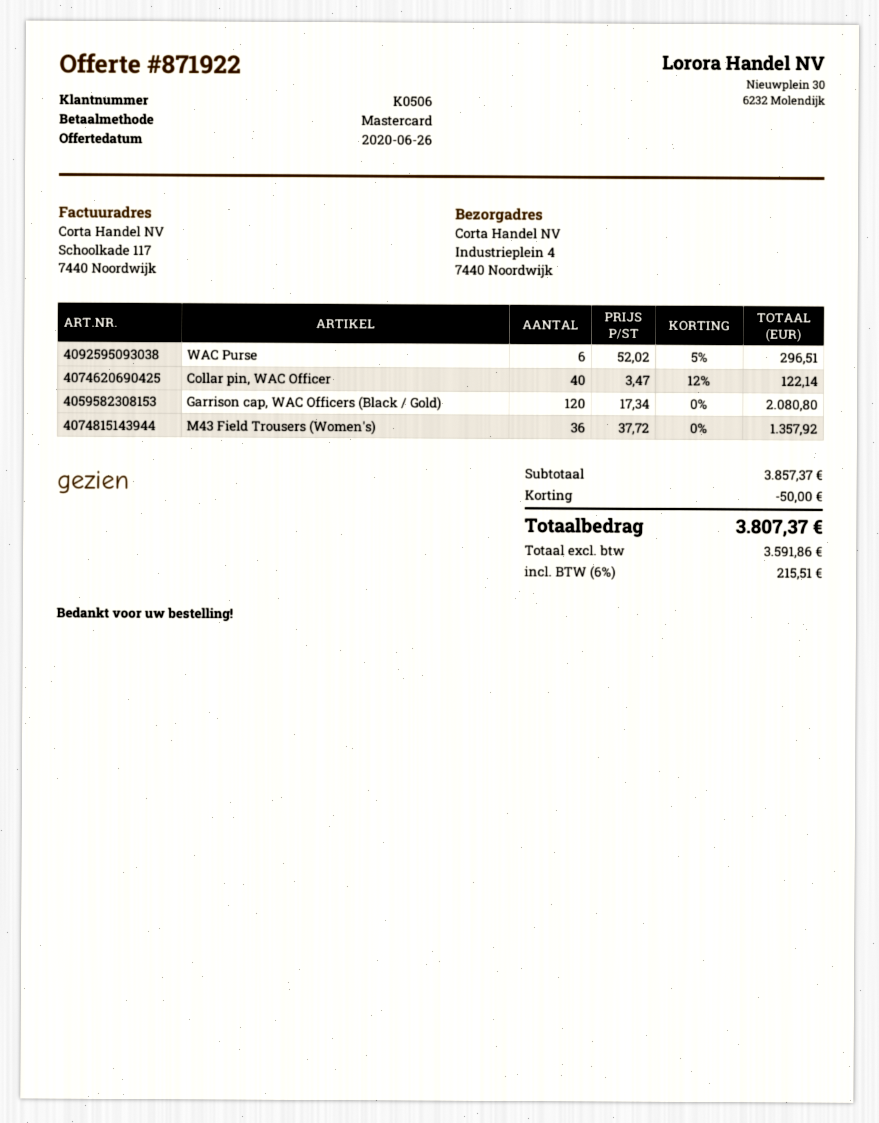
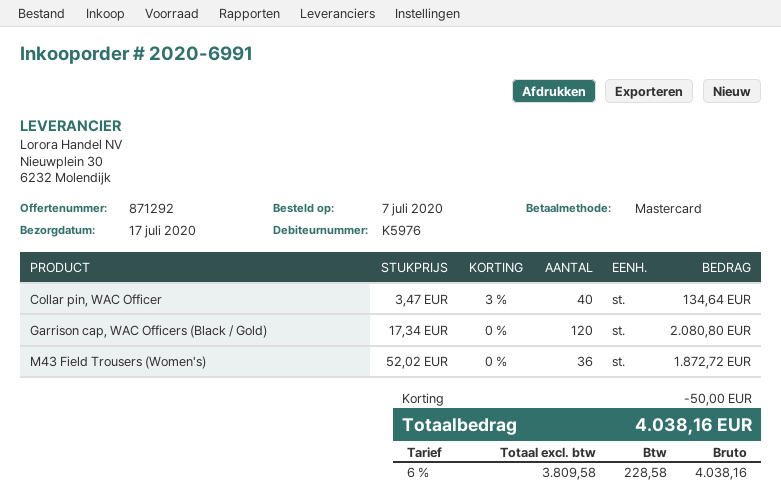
quote number: 871922 -> 871292
customer number: K0506 -> K5976
WAC Purse: 6 x 52.02 - 5% = 296.51 -> none
Collar pin, WAC Officer: 40 x 3.47 - 12% = 122.14 -> 40 x 3.47 - 3% = 134.64
M43 Field Trousers (Women's): 36 x 37.72 = 1357.92 -> 36 x 52.02 = 1872.72
net: 3591.86 -> 3809.58
tax: 6% = 215.51 -> 6% = 228.58
total: 3807.37 -> 4038.16

